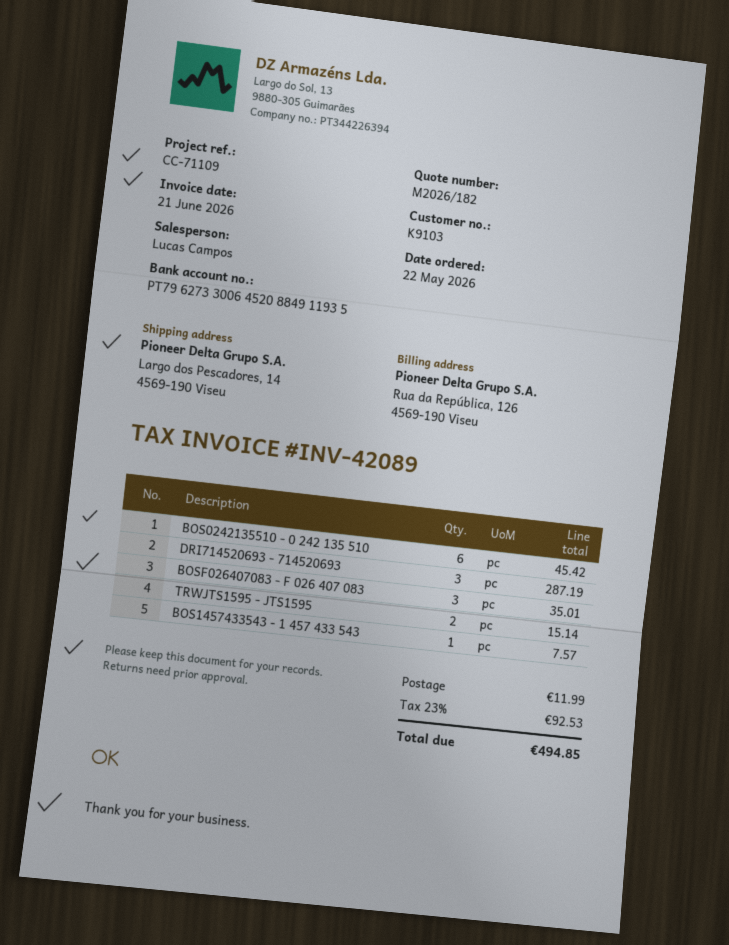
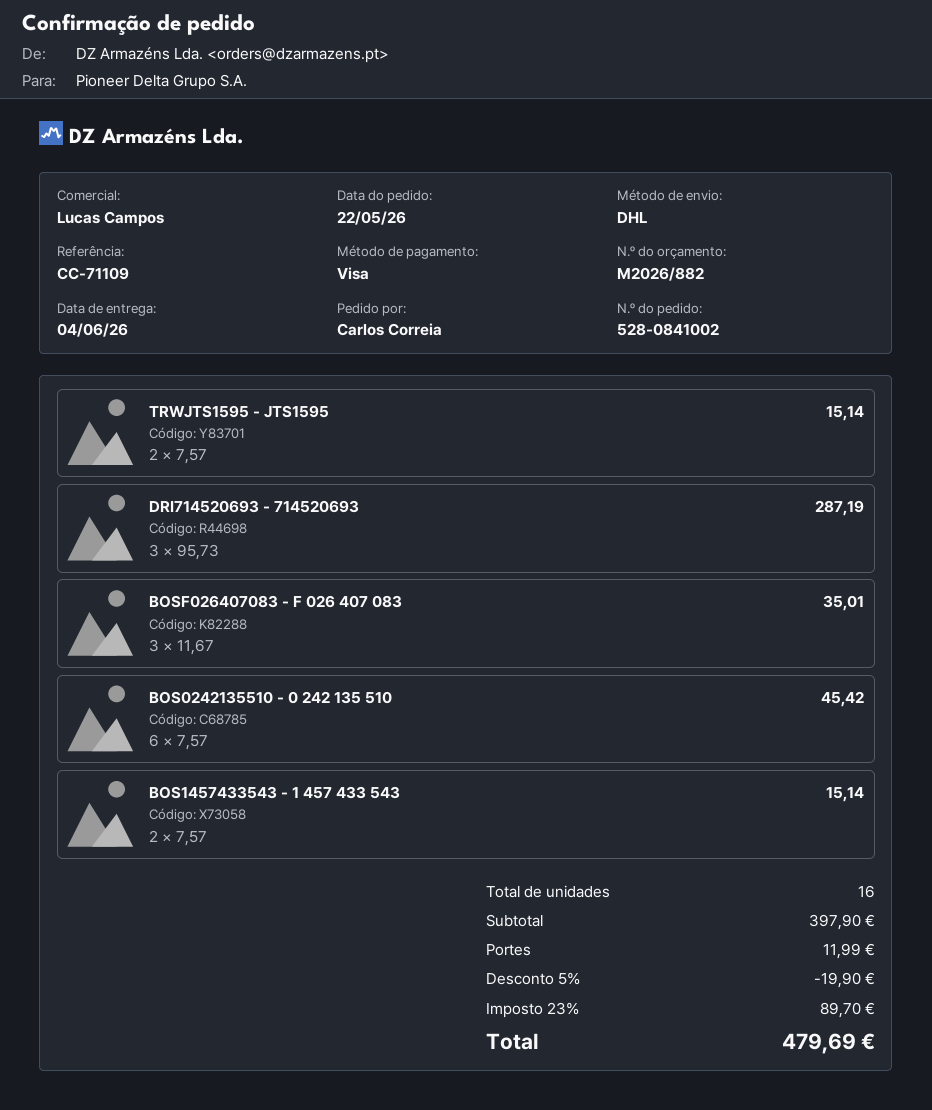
quote number: M2026/182 -> M2026/882
BOS1457433543 - 1 457 433 543: 1 for 7.57 -> 2 for 15.14
discount: none -> 5% = 19.90
tax: 23% = 92.53 -> 23% = 89.70
total: 494.85 -> 479.69

